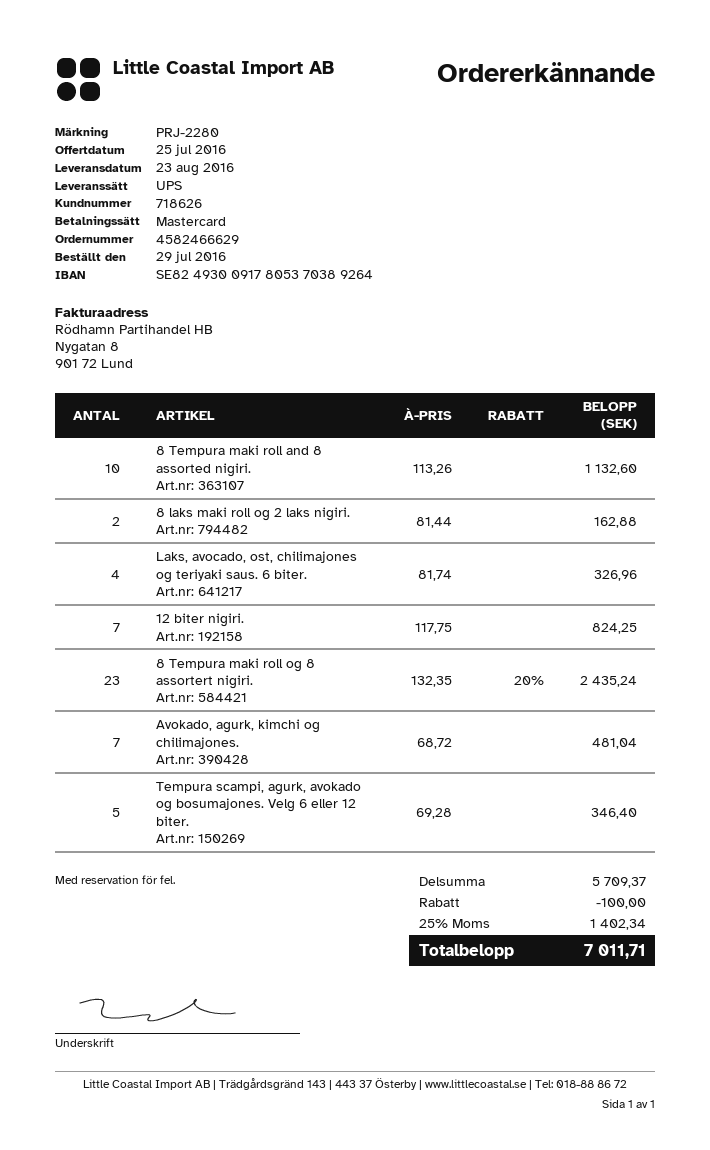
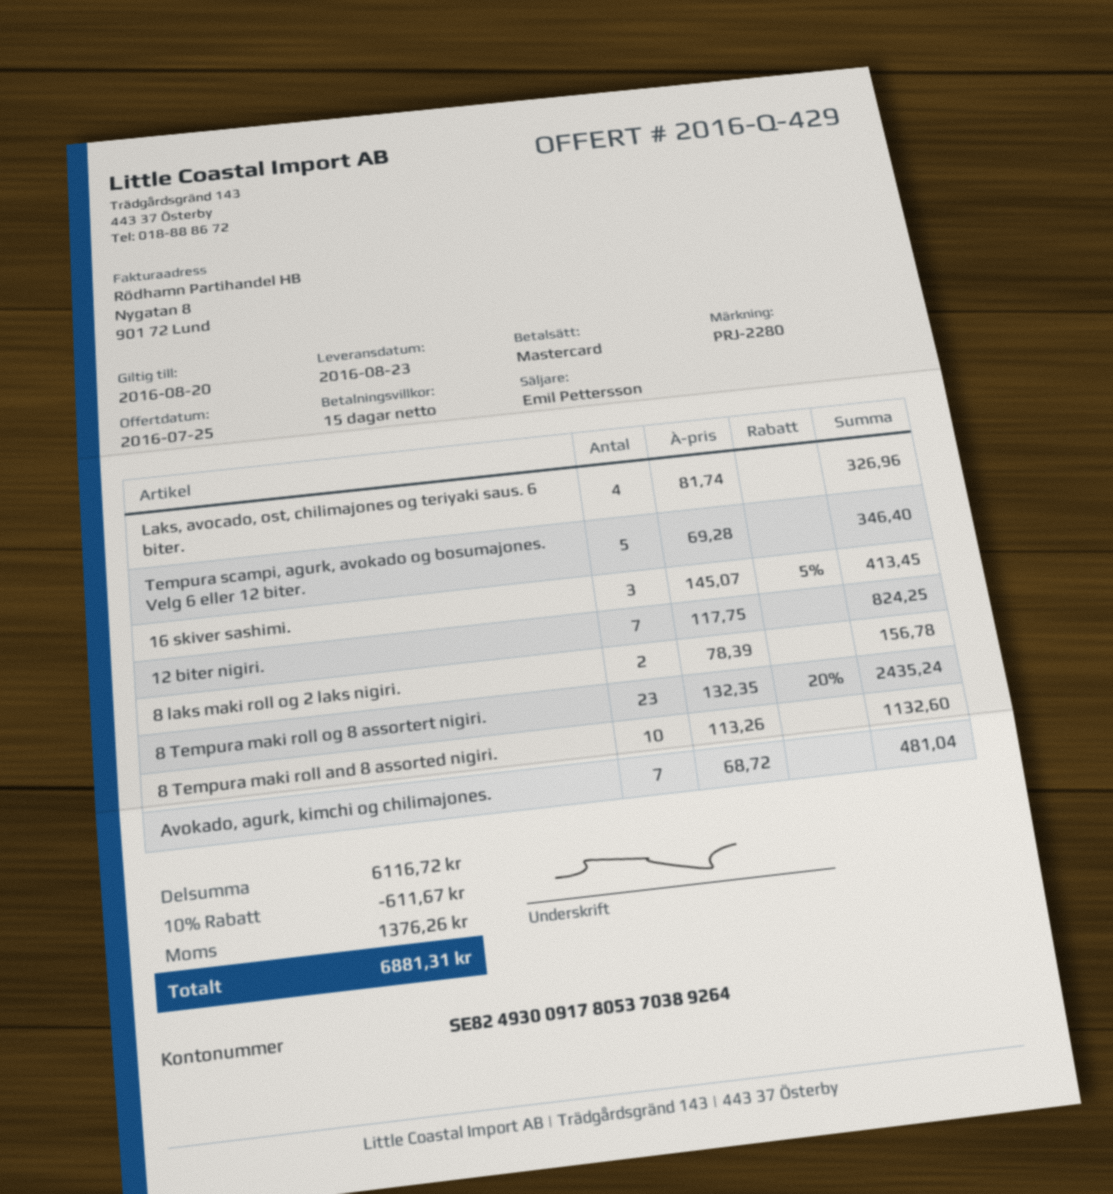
8 laks maki roll og 2 laks nigiri.: 2 x 81.44 = 162.88 -> 2 x 78.39 = 156.78
16 skiver sashimi.: none -> 3 x 145.07 - 5% = 413.45
subtotal: 5709.37 -> 6116.72
discount: 100.00 -> 611.67
tax: 1402.34 -> 1376.26
total: 7011.71 -> 6881.31

